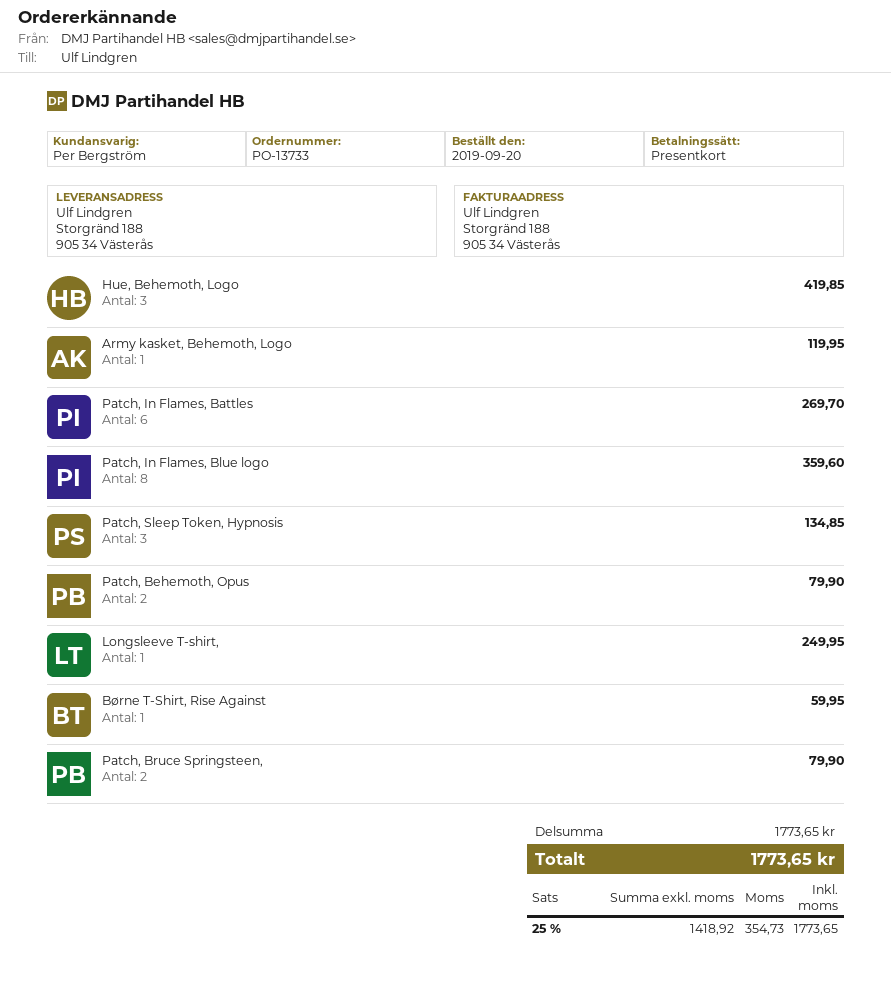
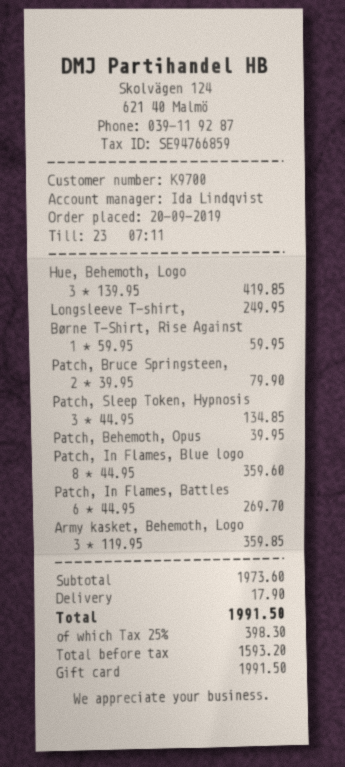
sales rep: Per Bergström -> Ida Lindqvist
Army kasket, Behemoth, Logo: 1 for 119.95 -> 3 for 359.85
Patch, Behemoth, Opus: 2 for 79.90 -> 1 for 39.95
subtotal: 1773.65 -> 1973.60
shipping: none -> 17.90
net: 1418.92 -> 1593.20
tax: 25% = 354.73 -> 25% = 398.30
total: 1773.65 -> 1991.50

